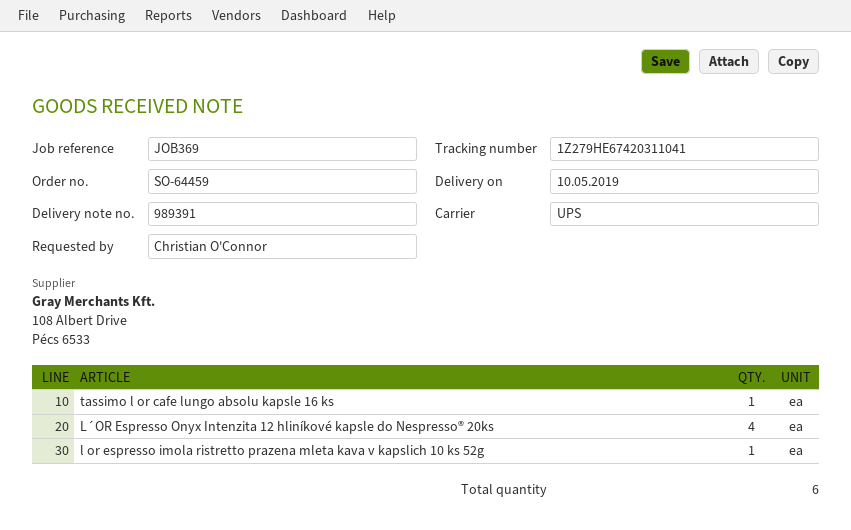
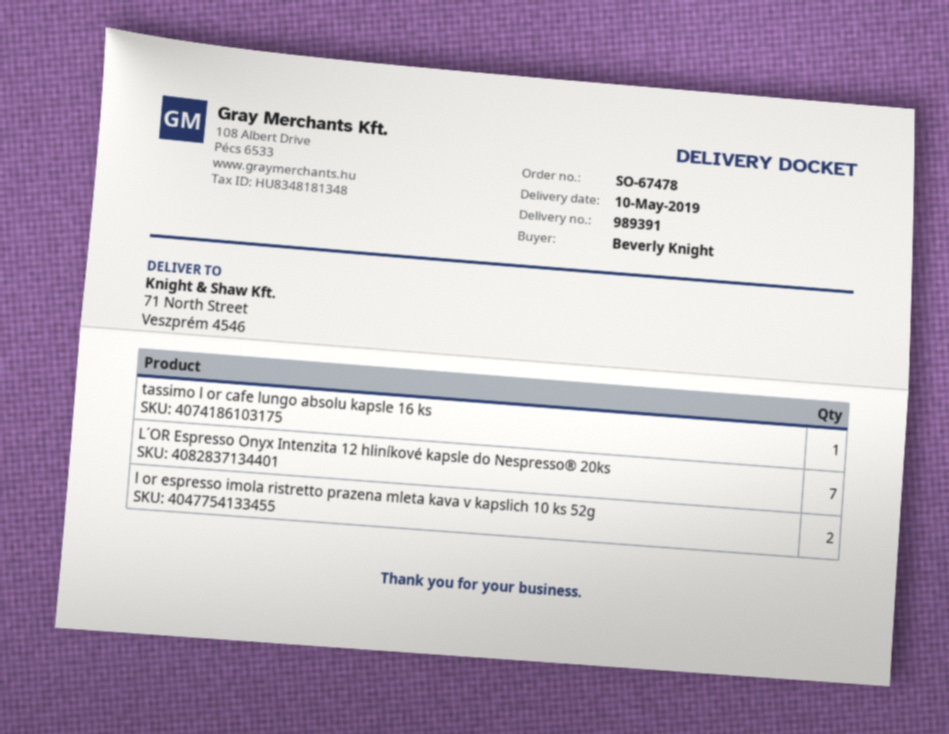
order number: SO-64459 -> SO-67478
ordered by: Christian O'Connor -> Beverly Knight
L´OR Espresso Onyx Intenzita 12 hliníkové kapsle do Nespresso® 20ks: 4 -> 7
l or espresso imola ristretto prazena mleta kava v kapslich 10 ks 52g: 1 -> 2

